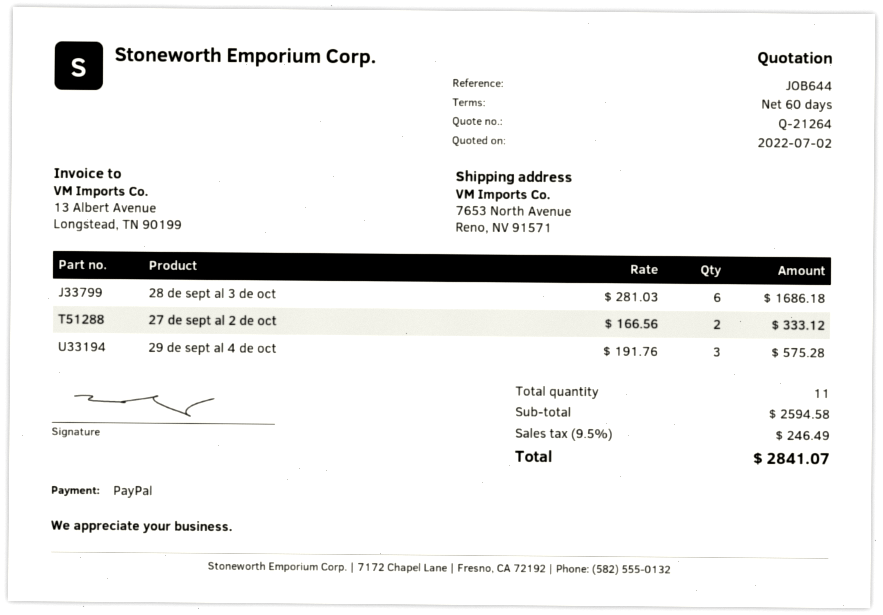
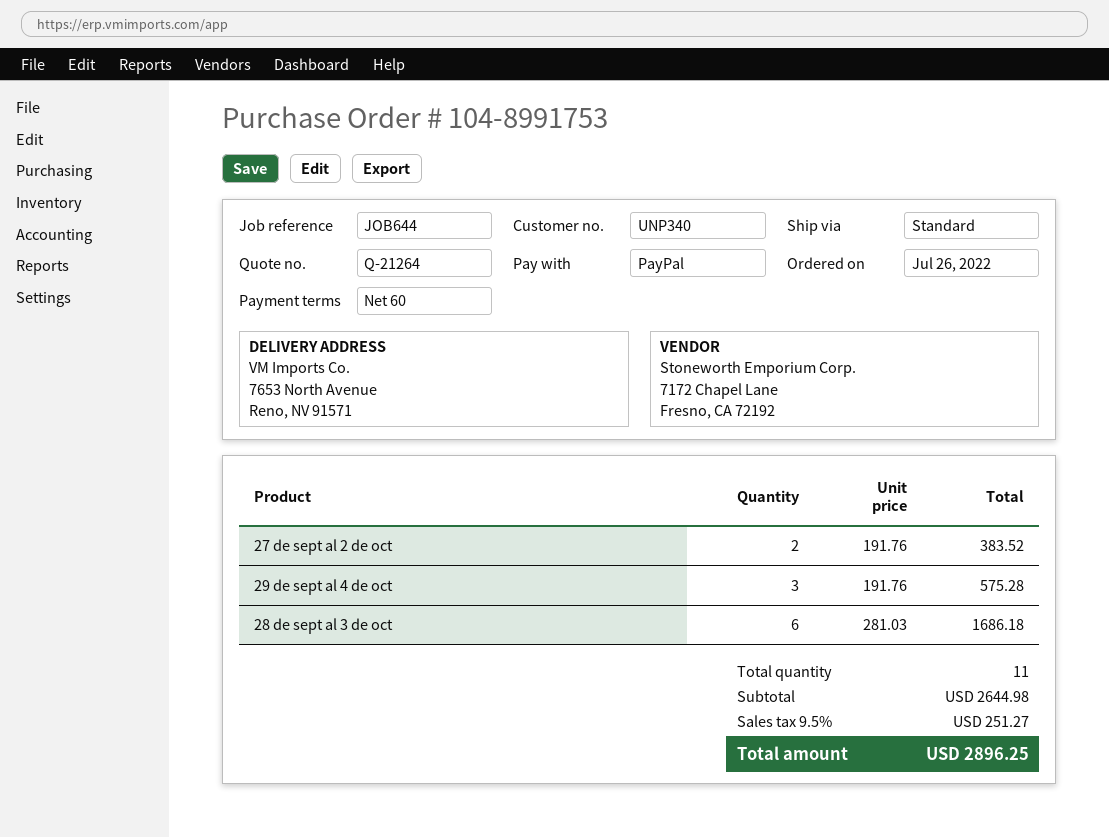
27 de sept al 2 de oct: 2 x 166.56 = 333.12 -> 2 x 191.76 = 383.52
subtotal: 2594.58 -> 2644.98
tax: 9.5% = 246.49 -> 9.5% = 251.27
total: 2841.07 -> 2896.25

